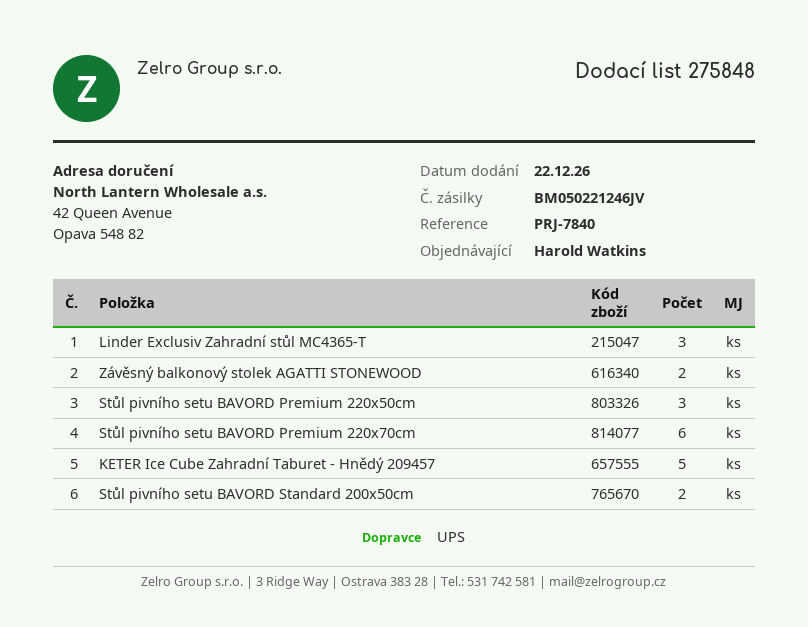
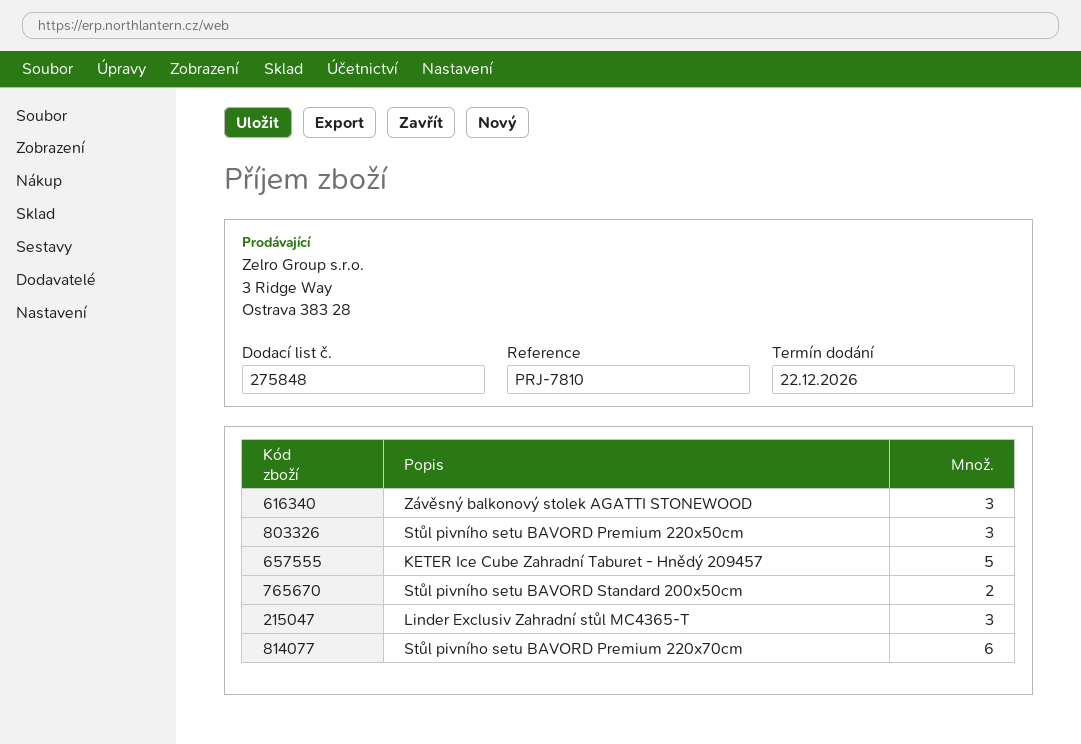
reference: PRJ-7840 -> PRJ-7810
Závěsný balkonový stolek AGATTI STONEWOOD: 2 -> 3

